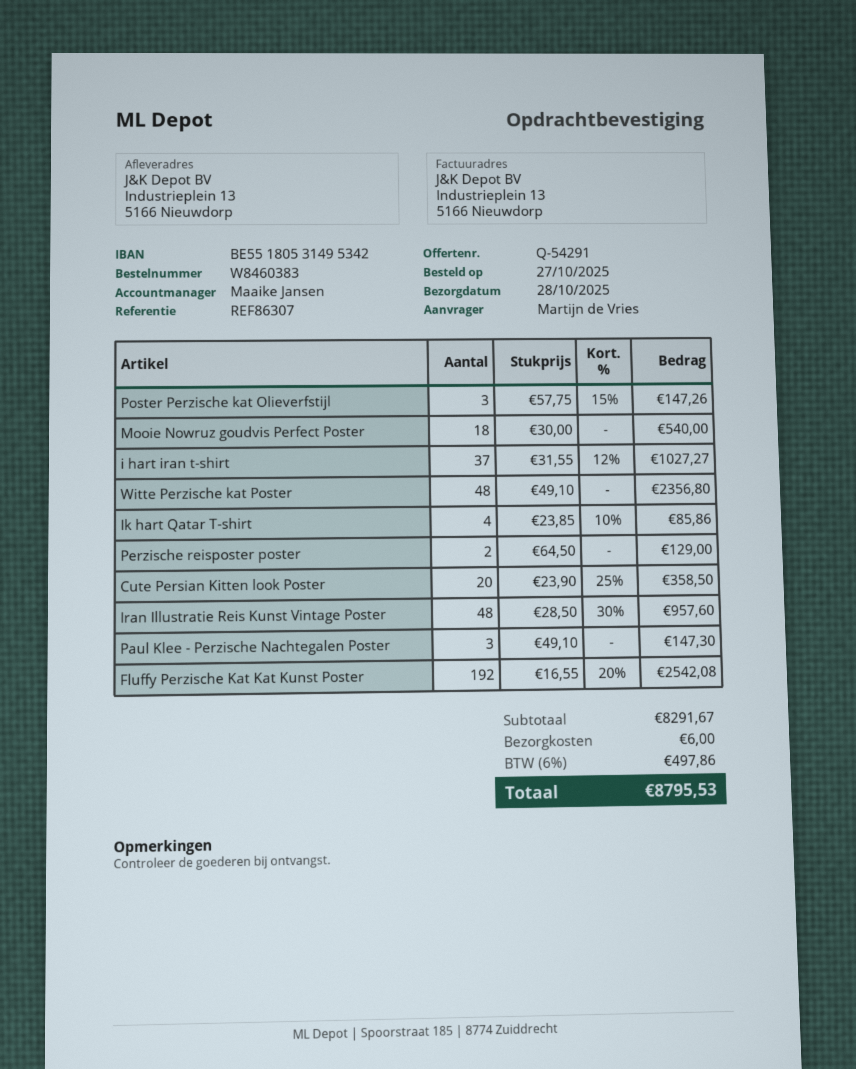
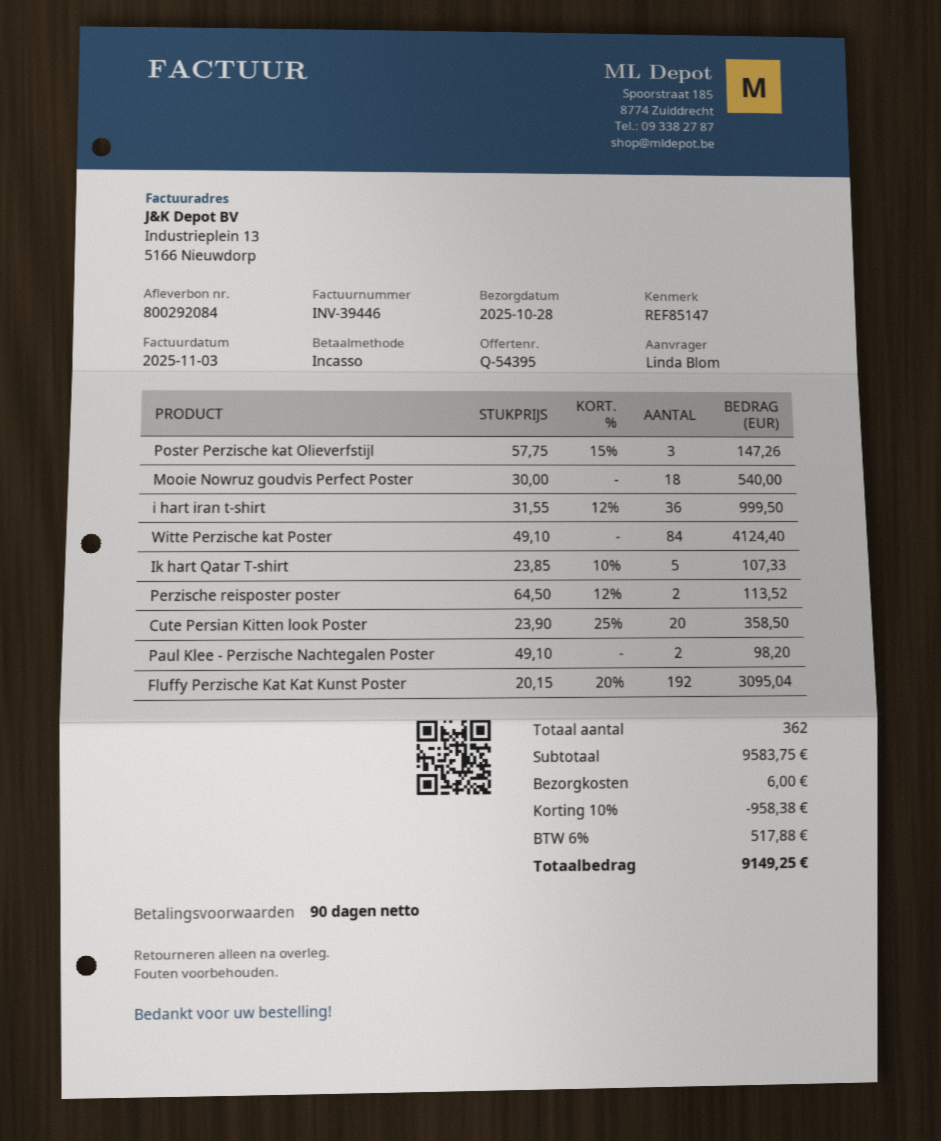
quote number: Q-54291 -> Q-54395
reference: REF86307 -> REF85147
ordered by: Martijn de Vries -> Linda Blom
i hart iran t-shirt: 37 x 31.55 - 12% = 1027.27 -> 36 x 31.55 - 12% = 999.50
Witte Perzische kat Poster: 48 x 49.10 = 2356.80 -> 84 x 49.10 = 4124.40
Ik hart Qatar T-shirt: 4 x 23.85 - 10% = 85.86 -> 5 x 23.85 - 10% = 107.33
Perzische reisposter poster: 2 x 64.50 = 129.00 -> 2 x 64.50 - 12% = 113.52
Iran Illustratie Reis Kunst Vintage Poster: 48 x 28.50 - 30% = 957.60 -> none
Paul Klee - Perzische Nachtegalen Poster: 3 x 49.10 = 147.30 -> 2 x 49.10 = 98.20
Fluffy Perzische Kat Kat Kunst Poster: 192 x 16.55 - 20% = 2542.08 -> 192 x 20.15 - 20% = 3095.04
subtotal: 8291.67 -> 9583.75
discount: none -> 10% = 958.38
tax: 6% = 497.86 -> 6% = 517.88
total: 8795.53 -> 9149.25

